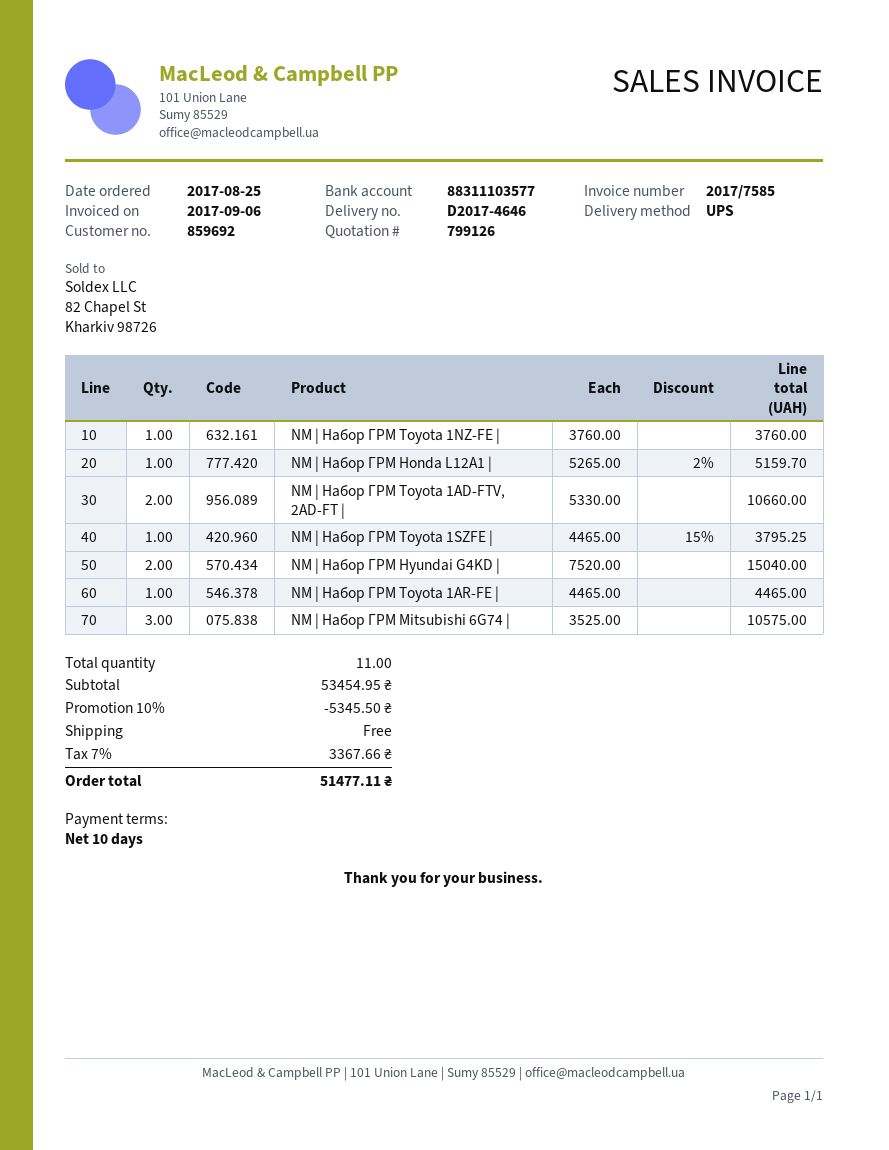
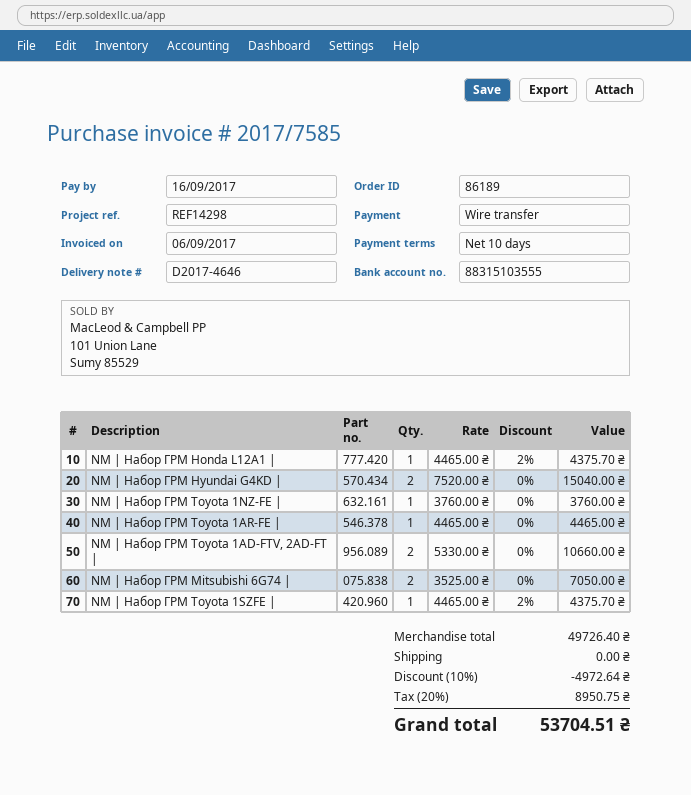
bank account: 88311103577 -> 88315103555
NM | Набор ГРМ Honda L12A1 |: 1 x 5265.00 - 2% = 5159.70 -> 1 x 4465.00 - 2% = 4375.70
NM | Набор ГРМ Toyota 1SZFE |: 1 x 4465.00 - 15% = 3795.25 -> 1 x 4465.00 - 2% = 4375.70
NM | Набор ГРМ Mitsubishi 6G74 |: 3 x 3525.00 = 10575.00 -> 2 x 3525.00 = 7050.00
subtotal: 53454.95 -> 49726.40
discount: 10% = 5345.50 -> 10% = 4972.64
tax: 7% = 3367.66 -> 20% = 8950.75
total: 51477.11 -> 53704.51

